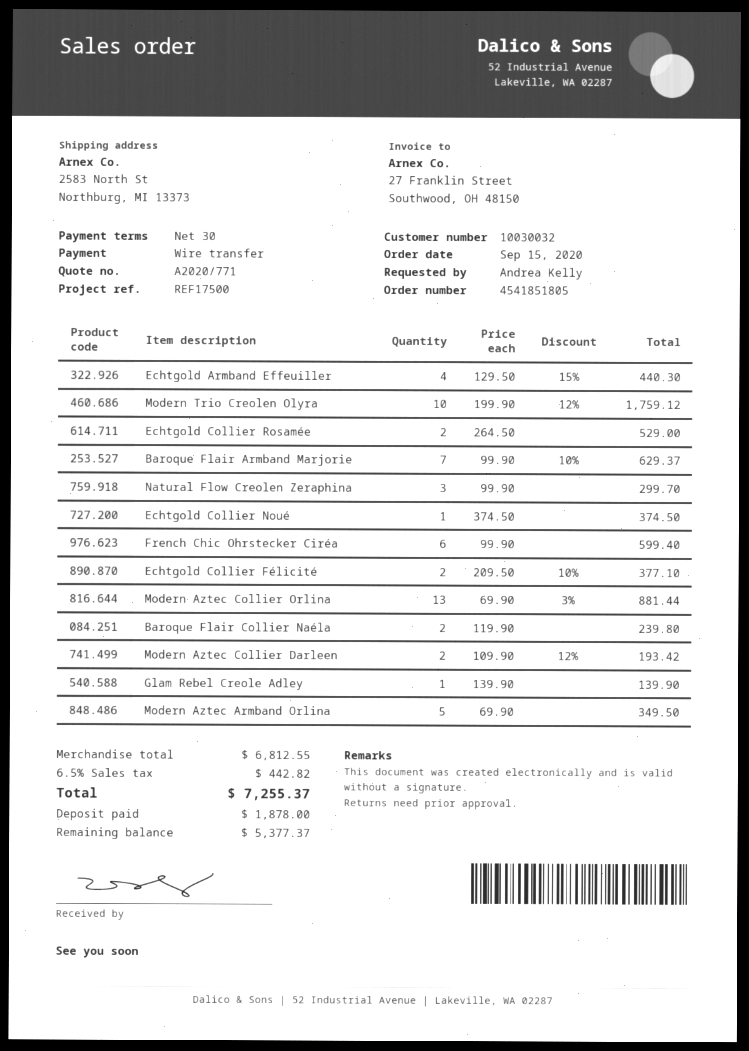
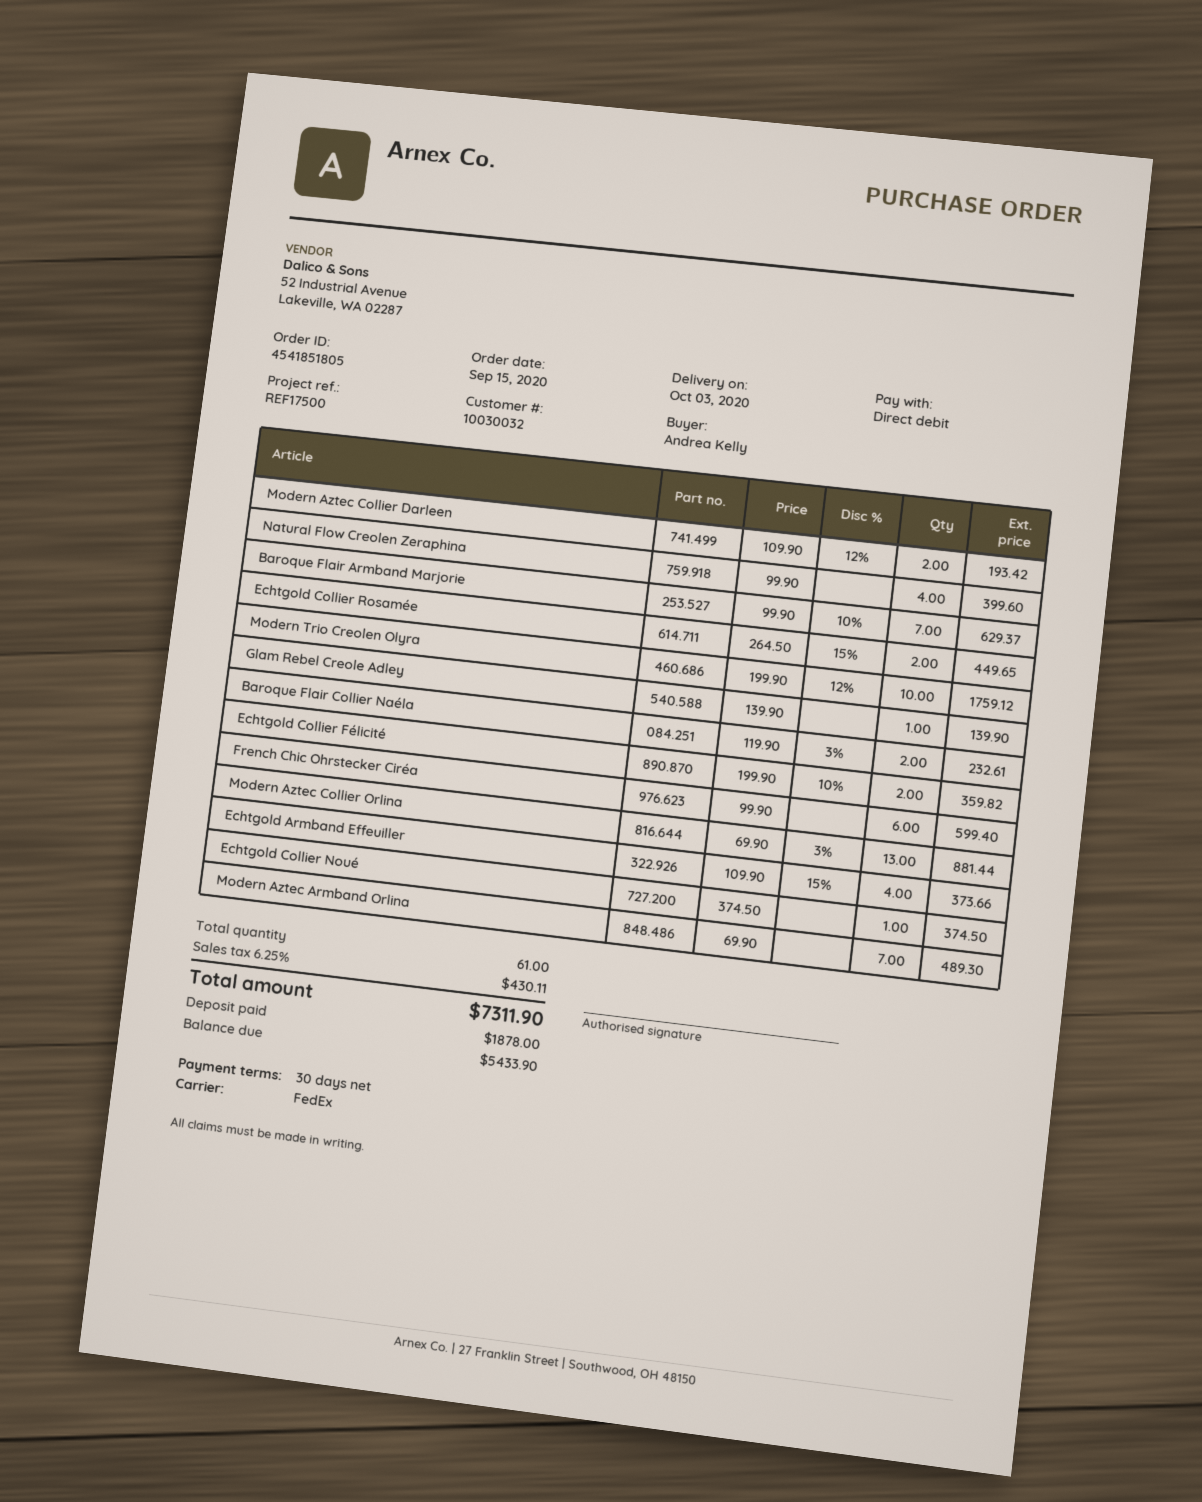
payment method: bank transfer -> direct debit
Echtgold Armband Effeuiller: 4 x 129.50 - 15% = 440.30 -> 4 x 109.90 - 15% = 373.66
Echtgold Collier Rosamée: 2 x 264.50 = 529.00 -> 2 x 264.50 - 15% = 449.65
Natural Flow Creolen Zeraphina: 3 x 99.90 = 299.70 -> 4 x 99.90 = 399.60
Echtgold Collier Félicité: 2 x 209.50 - 10% = 377.10 -> 2 x 199.90 - 10% = 359.82
Baroque Flair Collier Naéla: 2 x 119.90 = 239.80 -> 2 x 119.90 - 3% = 232.61
Modern Aztec Armband Orlina: 5 x 69.90 = 349.50 -> 7 x 69.90 = 489.30
tax: 6.5% = 442.82 -> 6.25% = 430.11
total: 7255.37 -> 7311.90
balance: 5377.37 -> 5433.90

